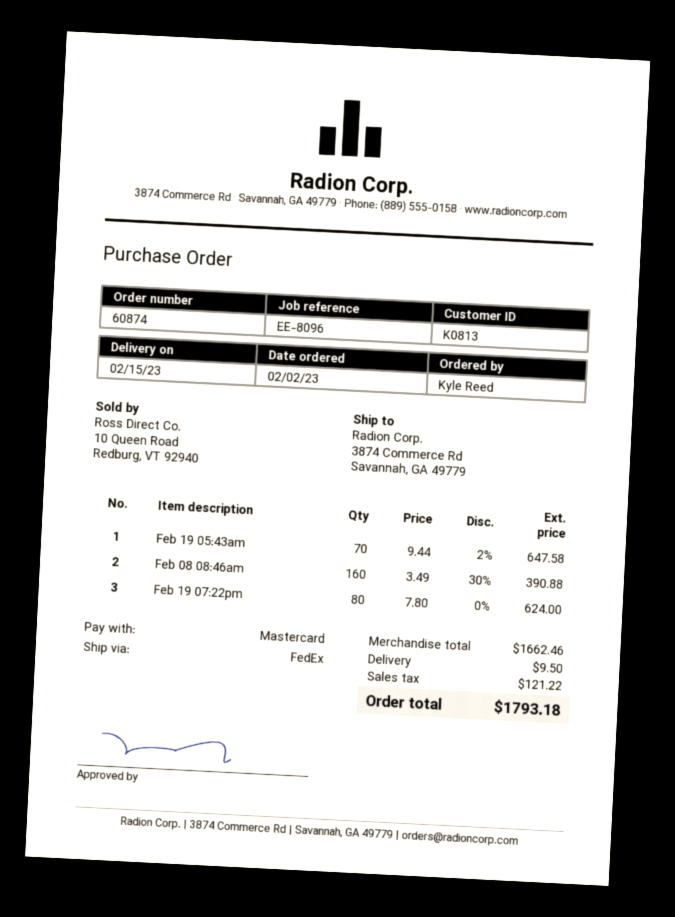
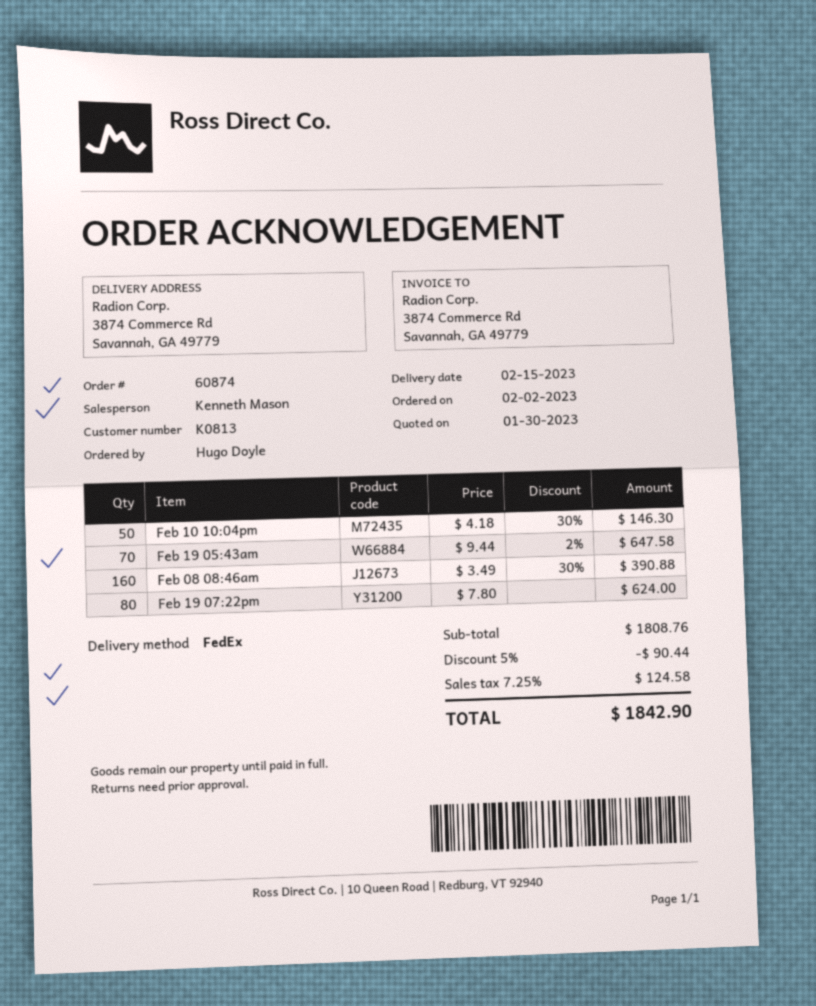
ordered by: Kyle Reed -> Hugo Doyle
Feb 10 10:04pm: none -> 50 x 4.18 - 30% = 146.30
subtotal: 1662.46 -> 1808.76
discount: none -> 5% = 90.44
shipping: 9.50 -> none
tax: 121.22 -> 124.58
total: 1793.18 -> 1842.90

